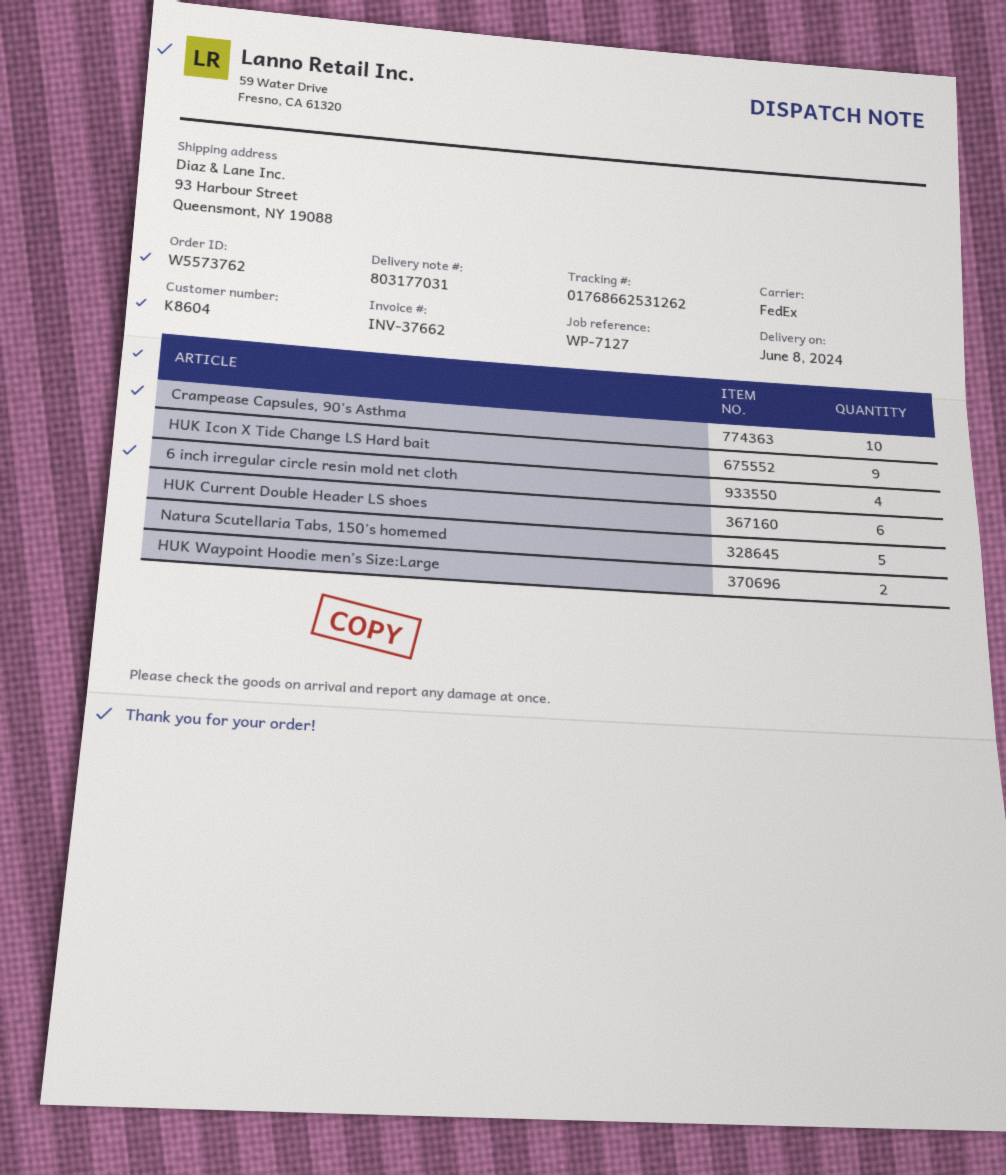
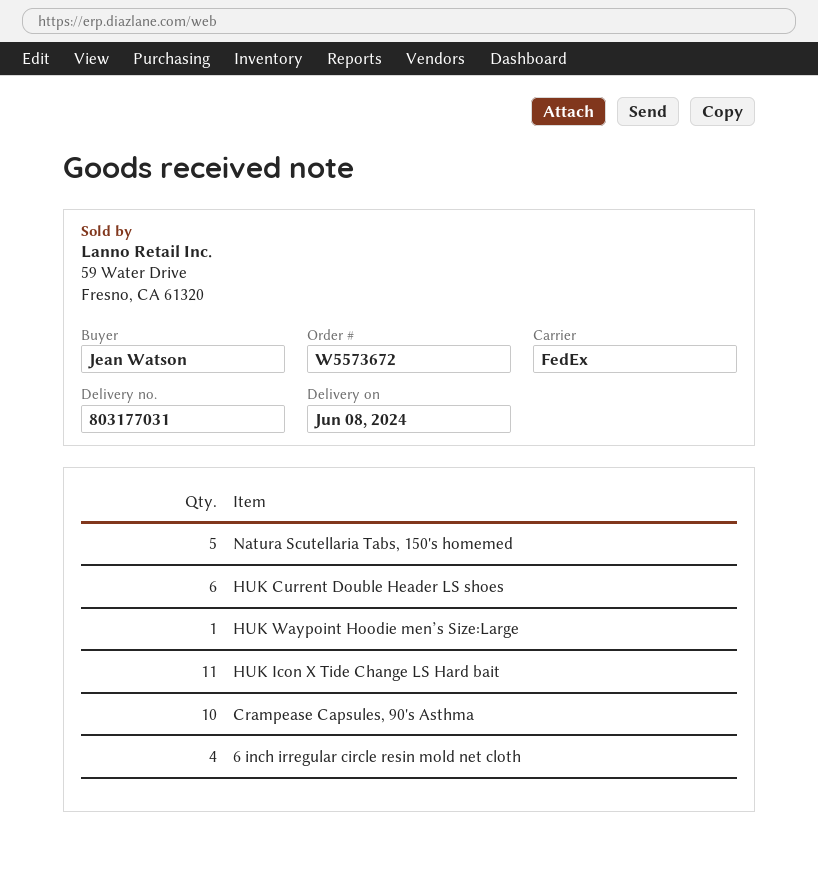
order number: W5573762 -> W5573672
HUK Icon X Tide Change LS Hard bait: 9 -> 11
HUK Waypoint Hoodie men’s Size:Large: 2 -> 1

